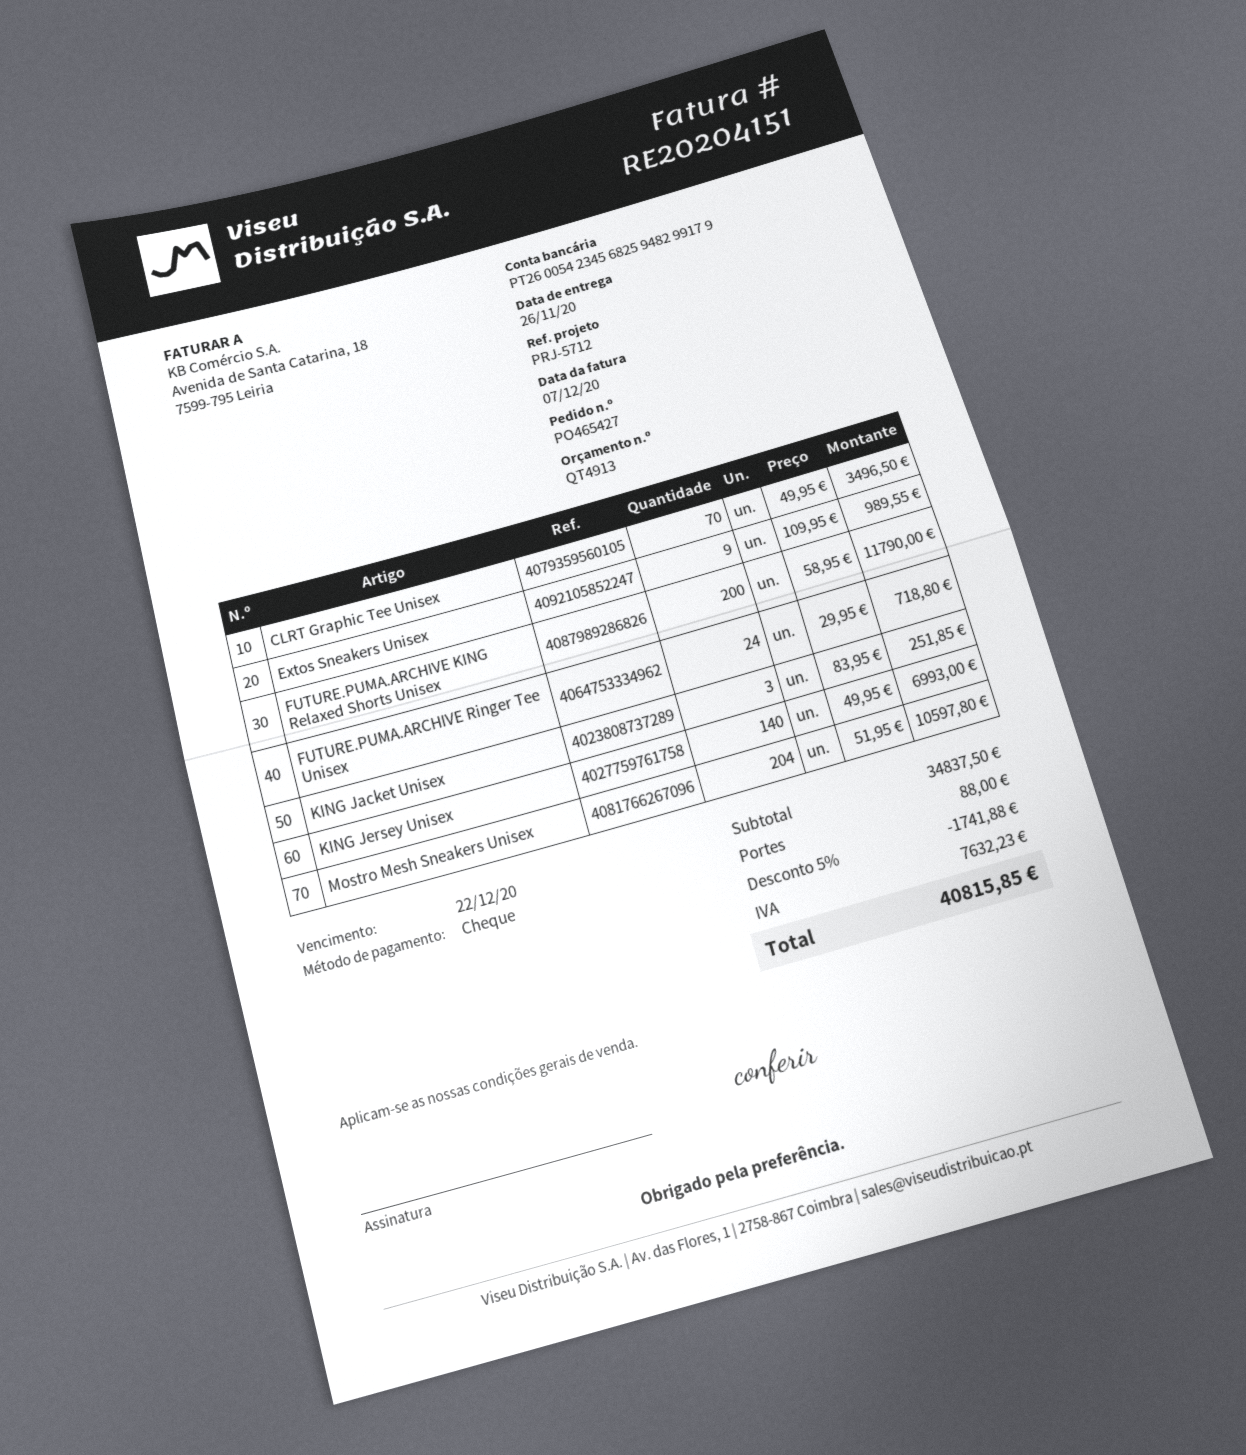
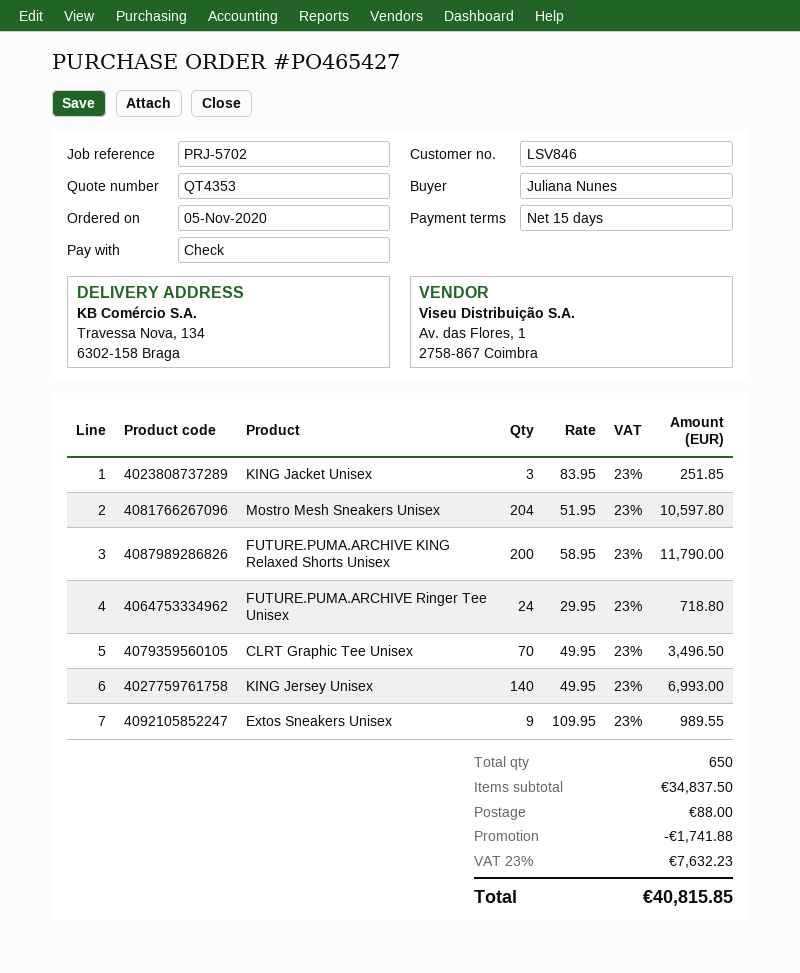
quote number: QT4913 -> QT4353
reference: PRJ-5712 -> PRJ-5702

